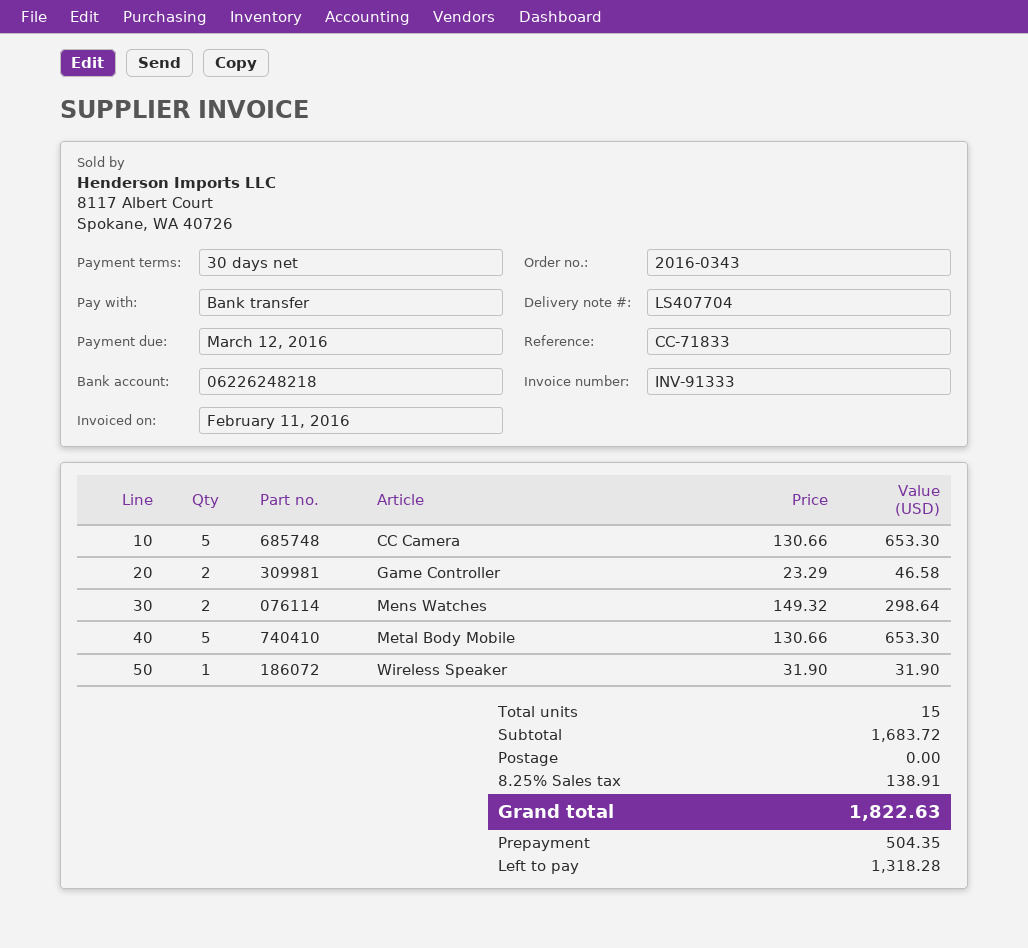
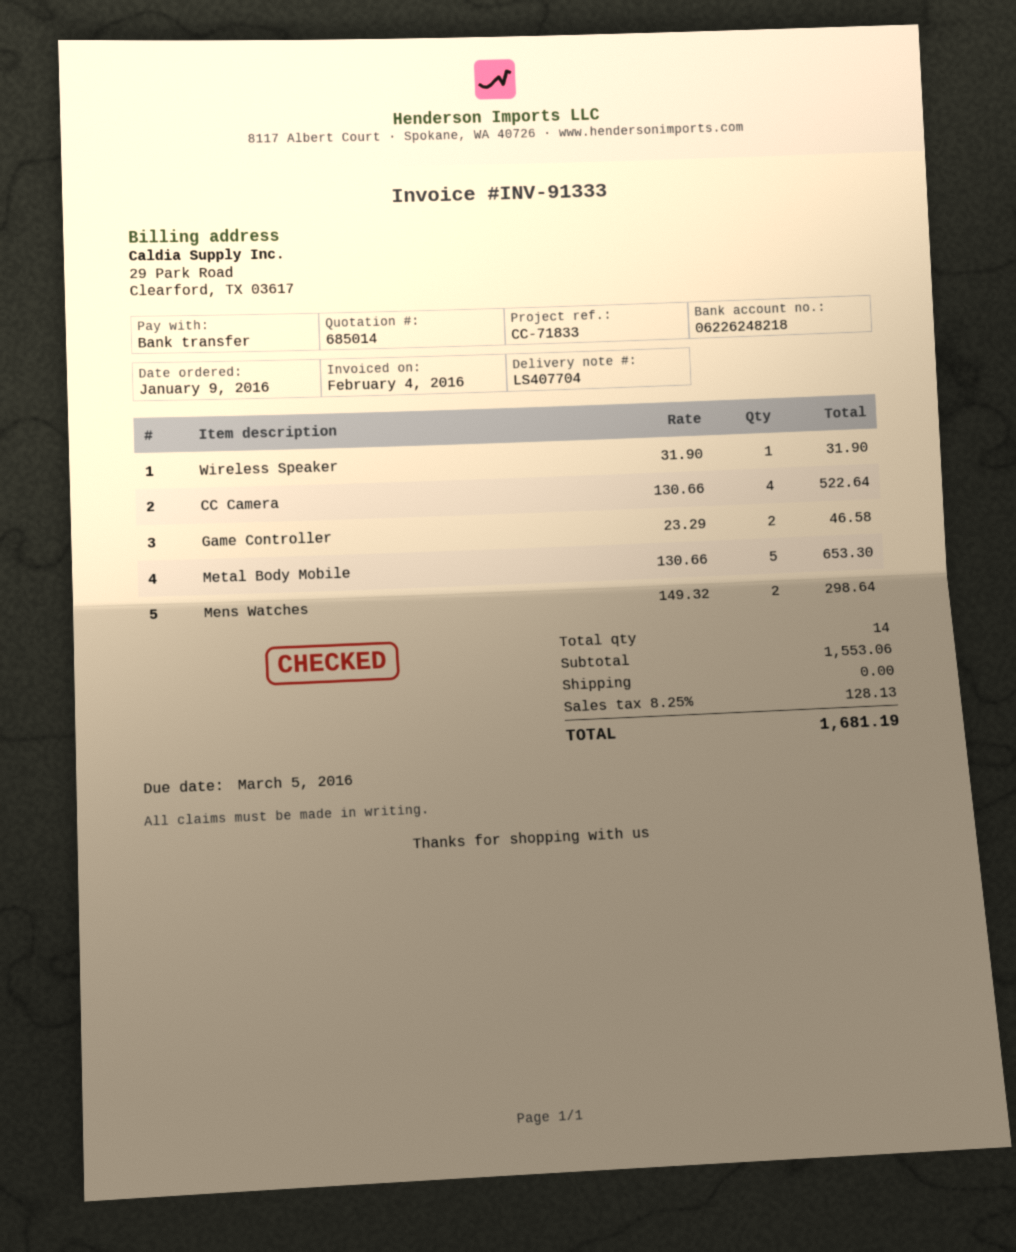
invoice date: 2016-02-11 -> 2016-02-04
due date: 2016-03-12 -> 2016-03-05
CC Camera: 5 x 130.66 = 653.30 -> 4 x 130.66 = 522.64
total quantity: 15 -> 14
subtotal: 1683.72 -> 1553.06
tax: 8.25% = 138.91 -> 8.25% = 128.13
total: 1822.63 -> 1681.19

